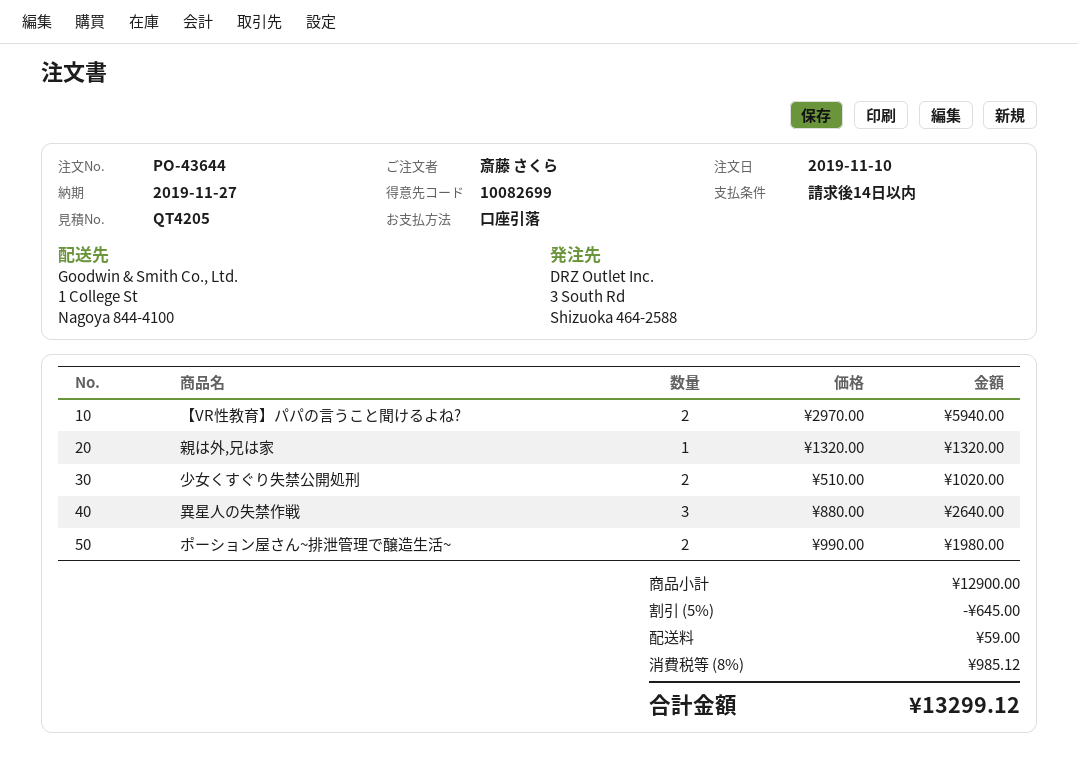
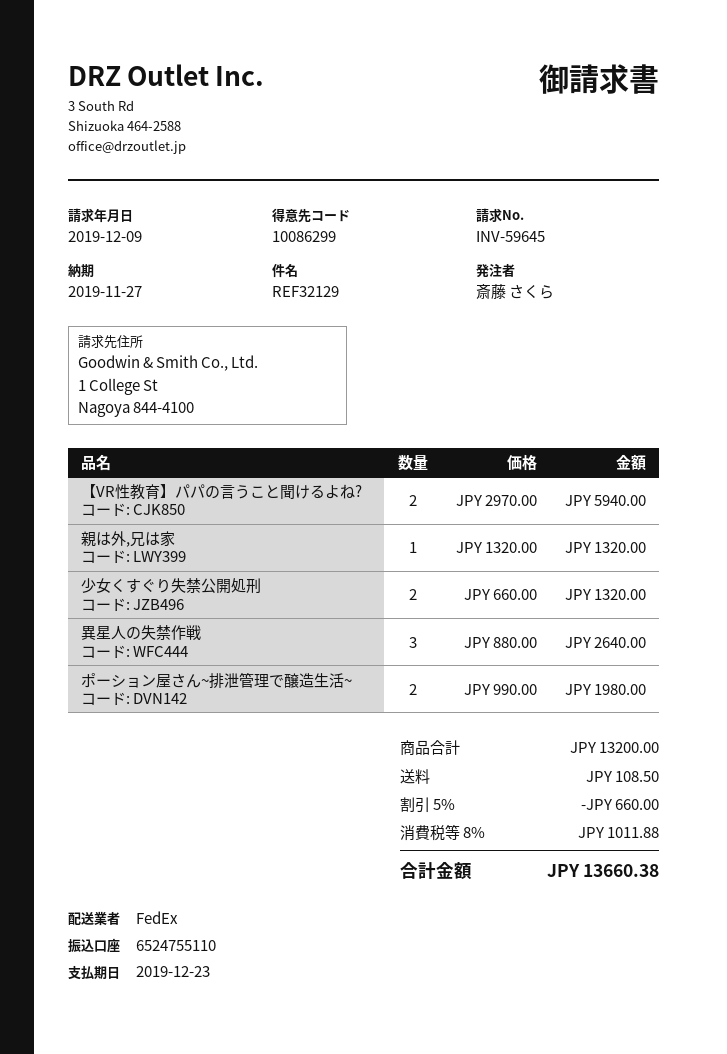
customer number: 10082699 -> 10086299
少女くすぐり失禁公開処刑: 2 x 510.00 = 1020.00 -> 2 x 660.00 = 1320.00
subtotal: 12900.00 -> 13200.00
discount: 5% = 645.00 -> 5% = 660.00
shipping: 59.00 -> 108.50
tax: 8% = 985.12 -> 8% = 1011.88
total: 13299.12 -> 13660.38

